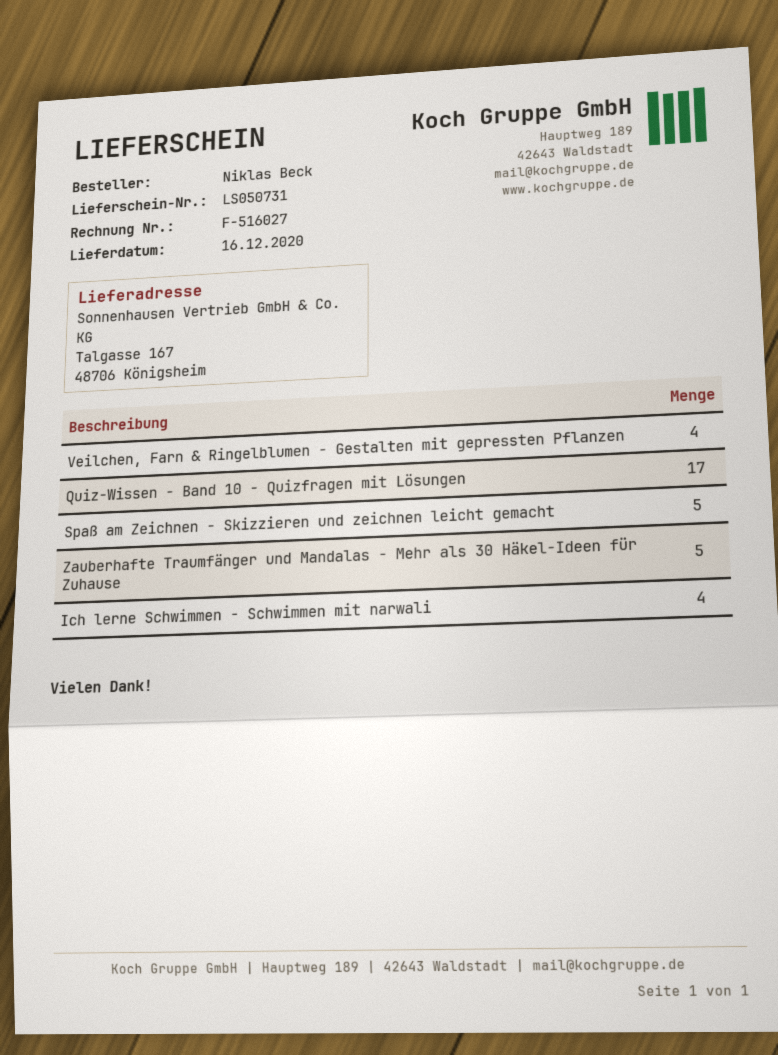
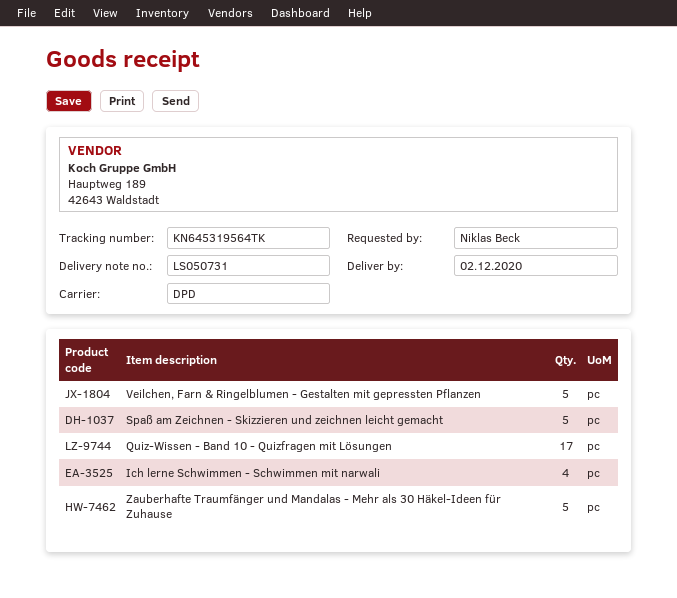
delivery date: 2020-12-16 -> 2020-12-02
Veilchen, Farn & Ringelblumen - Gestalten mit gepressten Pflanzen: 4 -> 5

